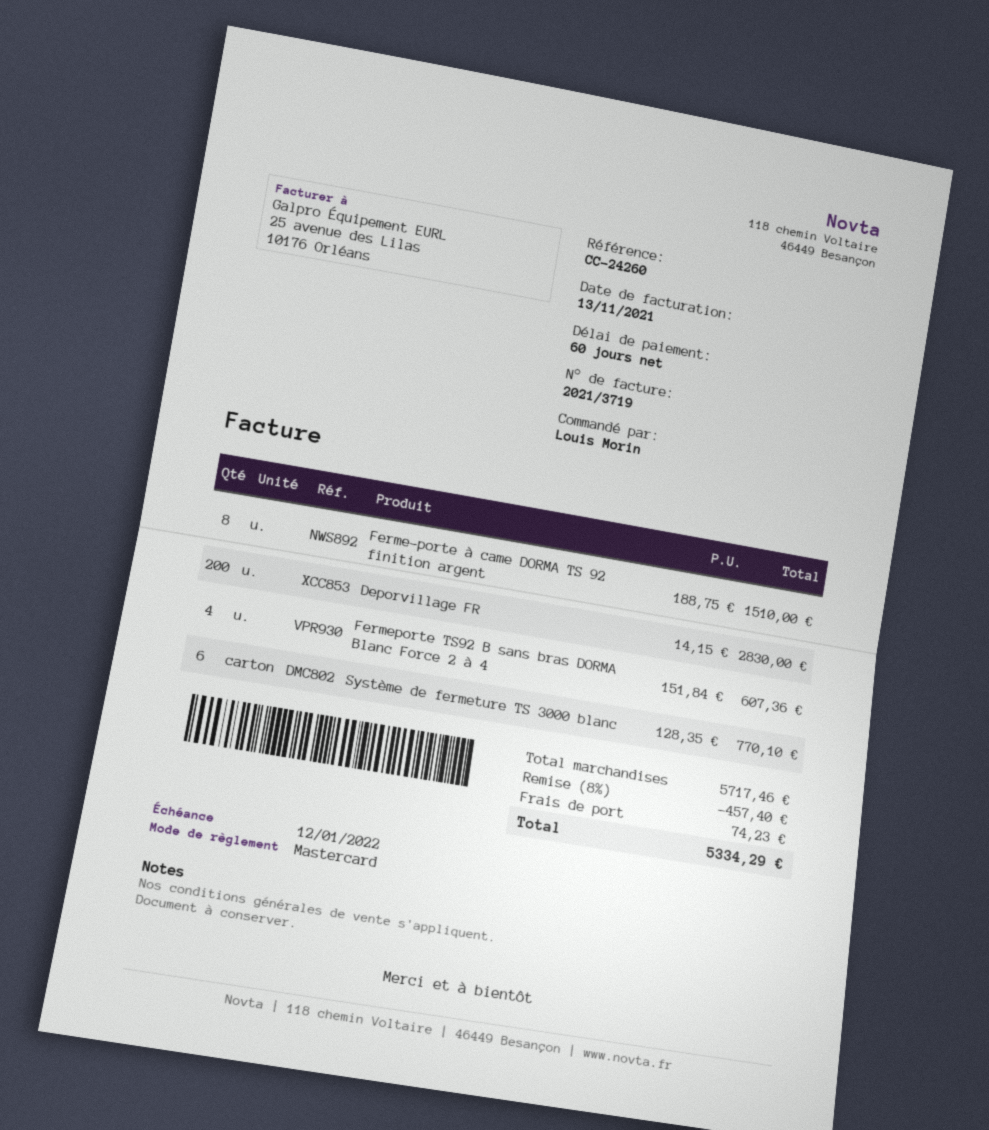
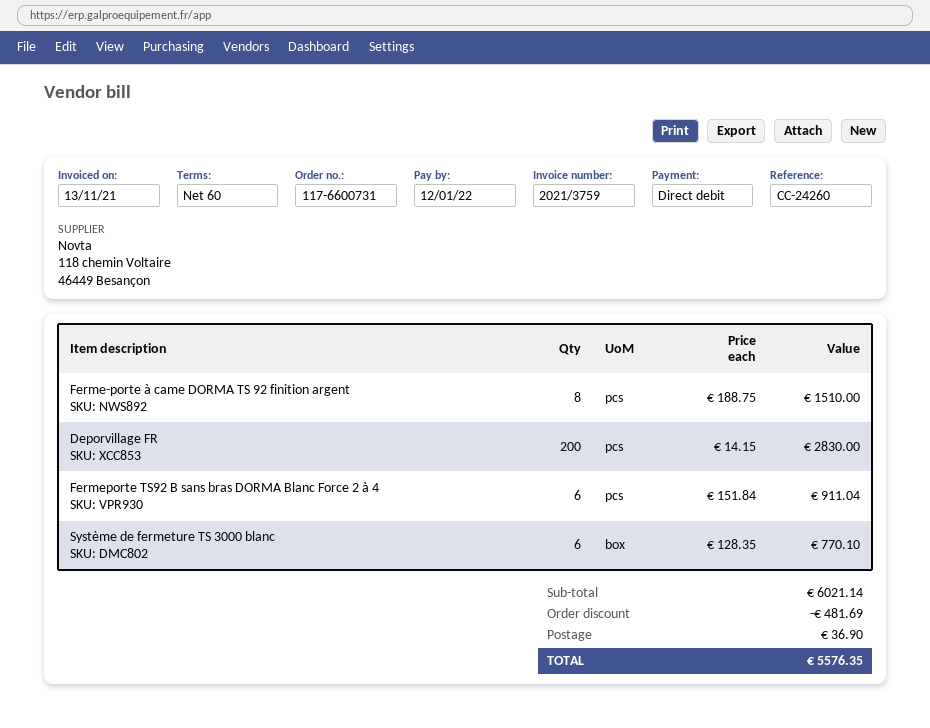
invoice number: 2021/3719 -> 2021/3759
payment method: Mastercard -> direct debit
Fermeporte TS92 B sans bras DORMA Blanc Force 2 à 4: 4 x 151.84 = 607.36 -> 6 x 151.84 = 911.04
subtotal: 5717.46 -> 6021.14
discount: 457.40 -> 481.69
shipping: 74.23 -> 36.90
total: 5334.29 -> 5576.35

